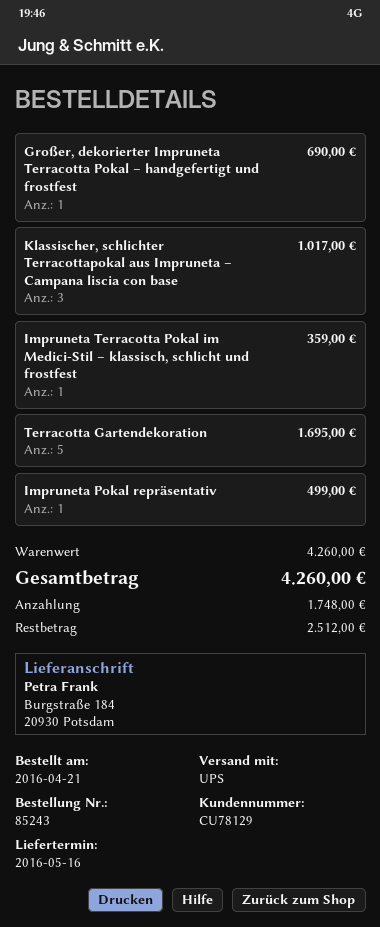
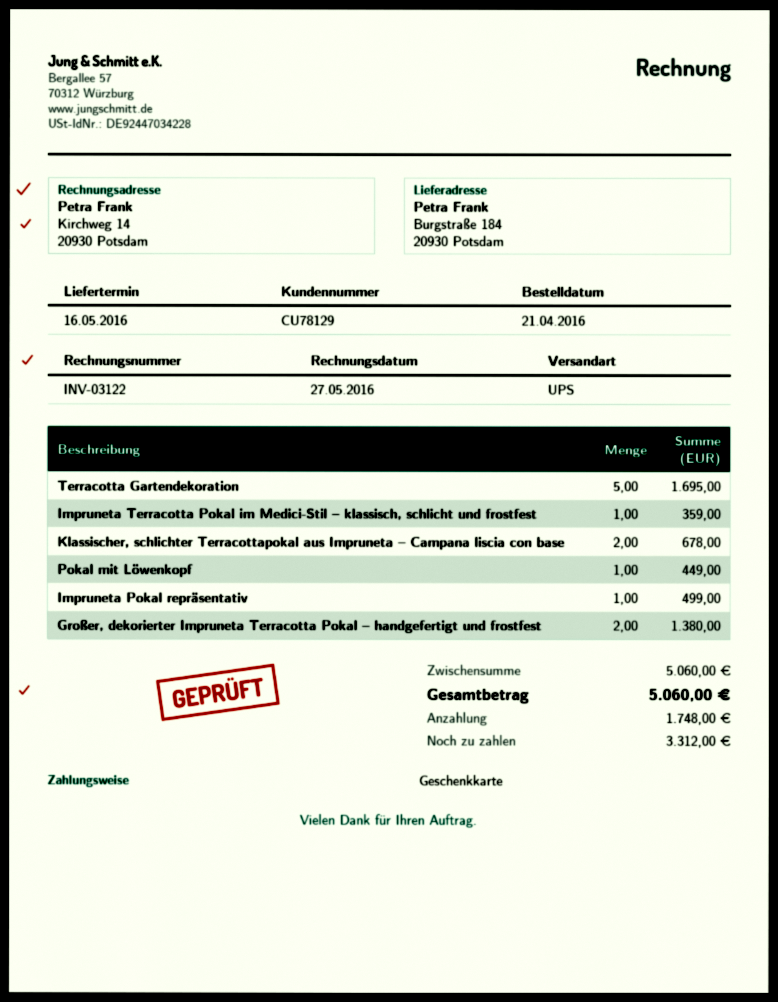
Großer, dekorierter Impruneta Terracotta Pokal – handgefertigt und frostfest: 1 for 690.00 -> 2 for 1380.00
Klassischer, schlichter Terracottapokal aus Impruneta – Campana liscia con base: 3 for 1017.00 -> 2 for 678.00
Pokal mit Löwenkopf: none -> 1 for 449.00
subtotal: 4260.00 -> 5060.00
total: 4260.00 -> 5060.00
balance: 2512.00 -> 3312.00

